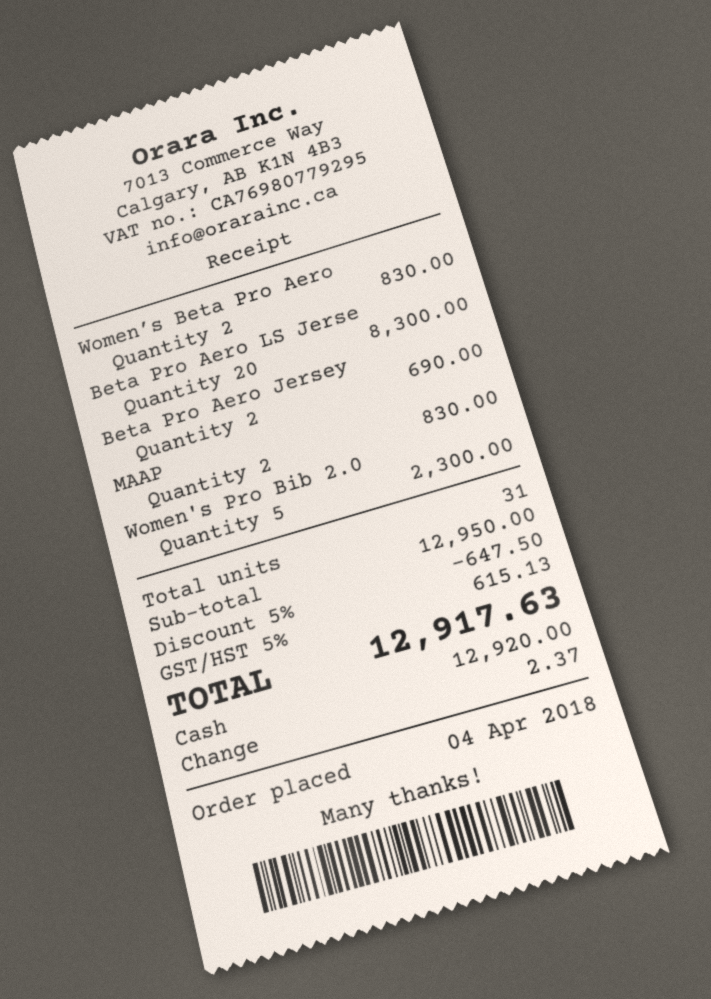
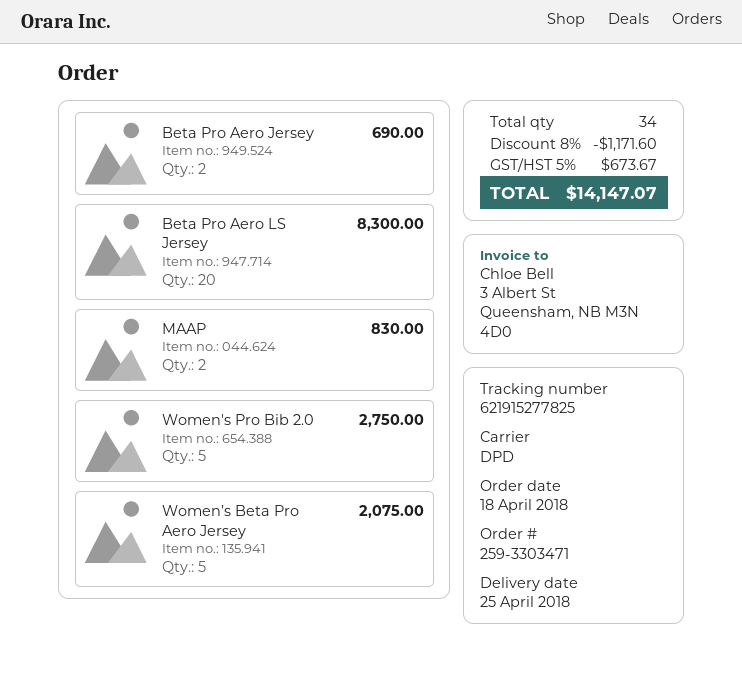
order date: 2018-04-04 -> 2018-04-18
Women’s Beta Pro Aero: 2 for 830.00 -> 5 for 2075.00
Women's Pro Bib 2.0: 5 for 2300.00 -> 5 for 2750.00
total quantity: 31 -> 34
discount: 5% = 647.50 -> 8% = 1171.60
tax: 5% = 615.13 -> 5% = 673.67
total: 12917.63 -> 14147.07

